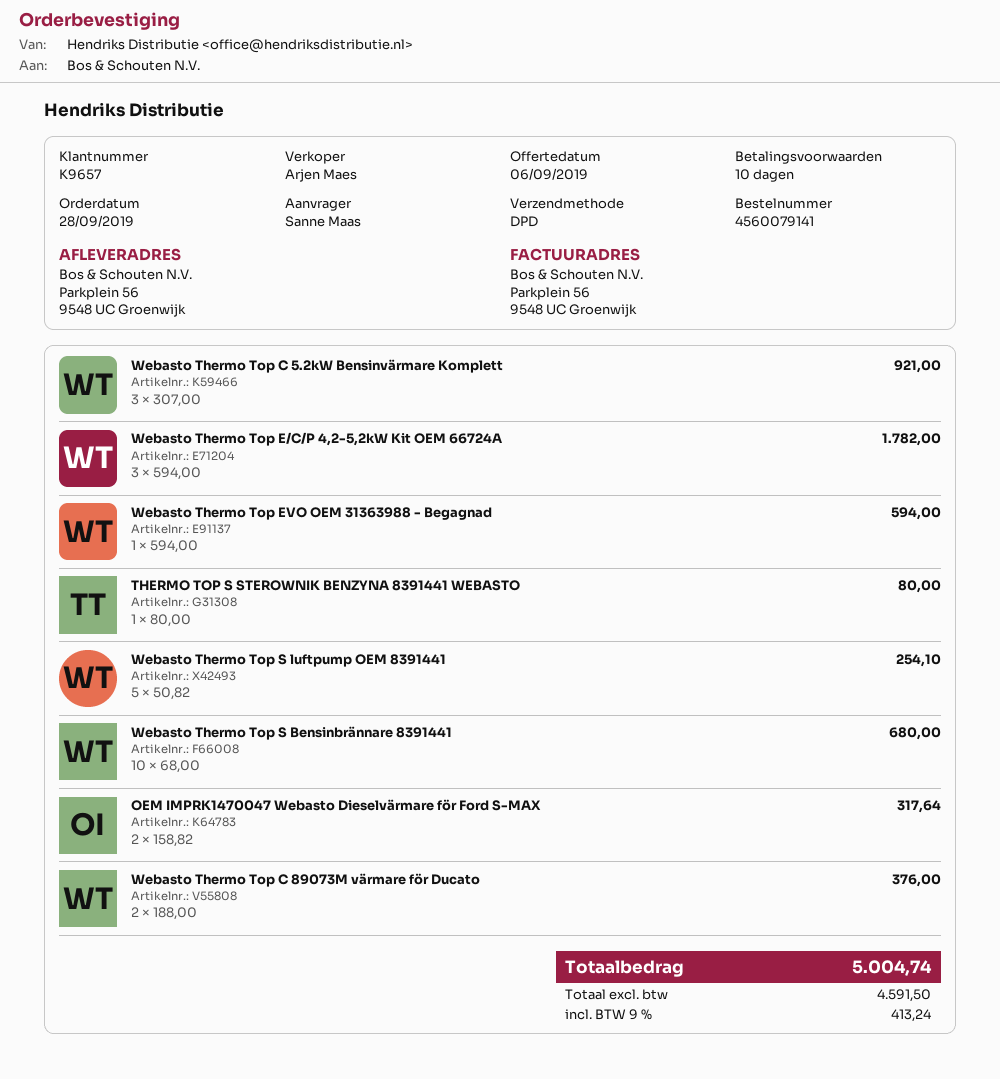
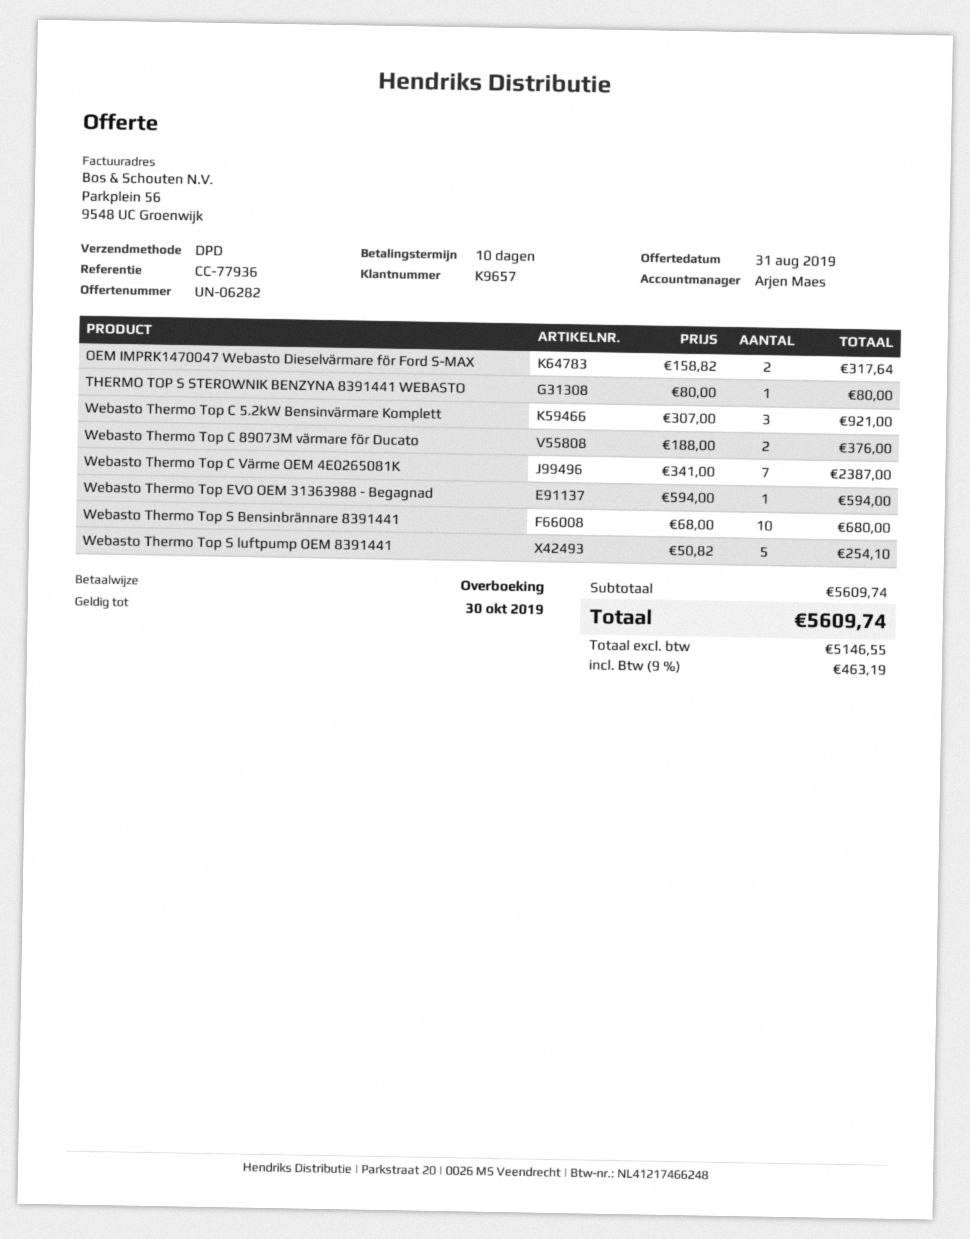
quote date: 2019-09-06 -> 2019-08-31
Webasto Thermo Top E/C/P 4,2-5,2kW Kit OEM 66724A: 3 x 594.00 = 1782.00 -> none
Webasto Thermo Top C Värme OEM 4E0265081K: none -> 7 x 341.00 = 2387.00
net: 4591.50 -> 5146.55
tax: 9% = 413.24 -> 9% = 463.19
total: 5004.74 -> 5609.74

